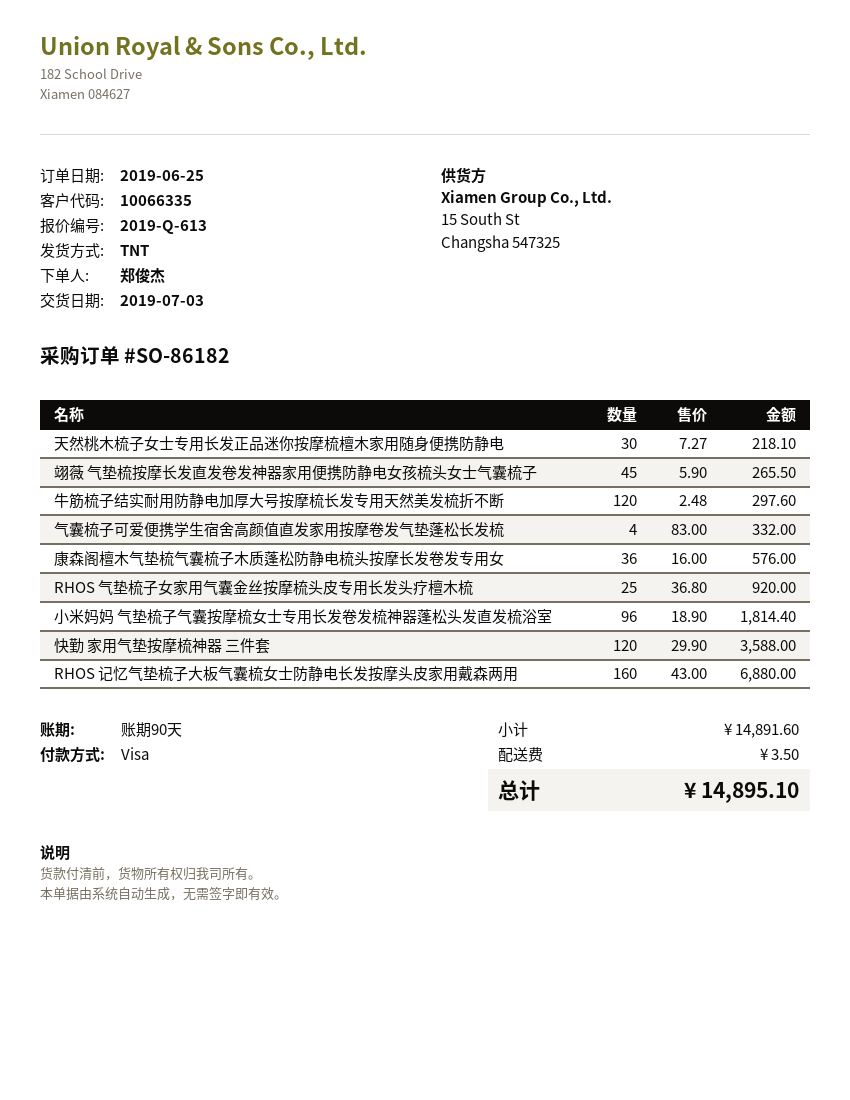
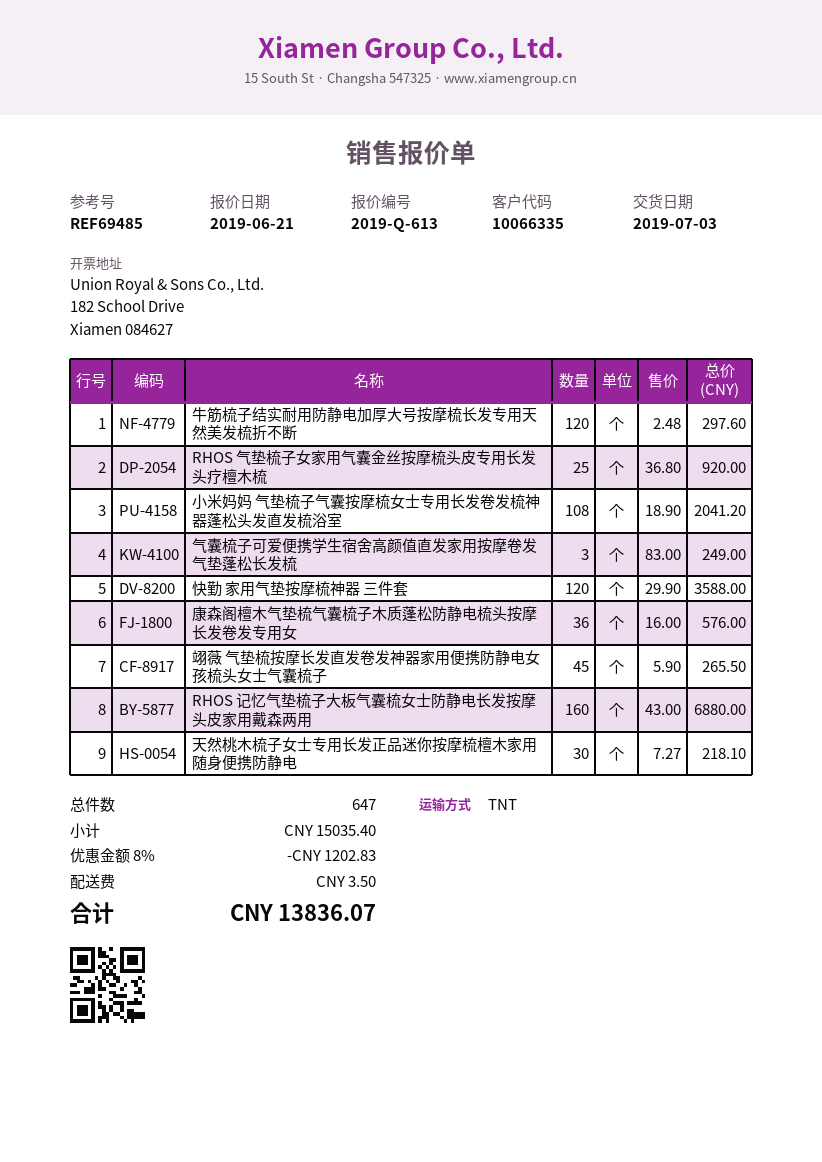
气囊梳子可爱便携学生宿舍高颜值直发家用按摩卷发气垫蓬松长发梳: 4 x 83.00 = 332.00 -> 3 x 83.00 = 249.00
小米妈妈 气垫梳子气囊按摩梳女士专用长发卷发梳神器蓬松头发直发梳浴室: 96 x 18.90 = 1814.40 -> 108 x 18.90 = 2041.20
subtotal: 14891.60 -> 15035.40
discount: none -> 8% = 1202.83
total: 14895.10 -> 13836.07

